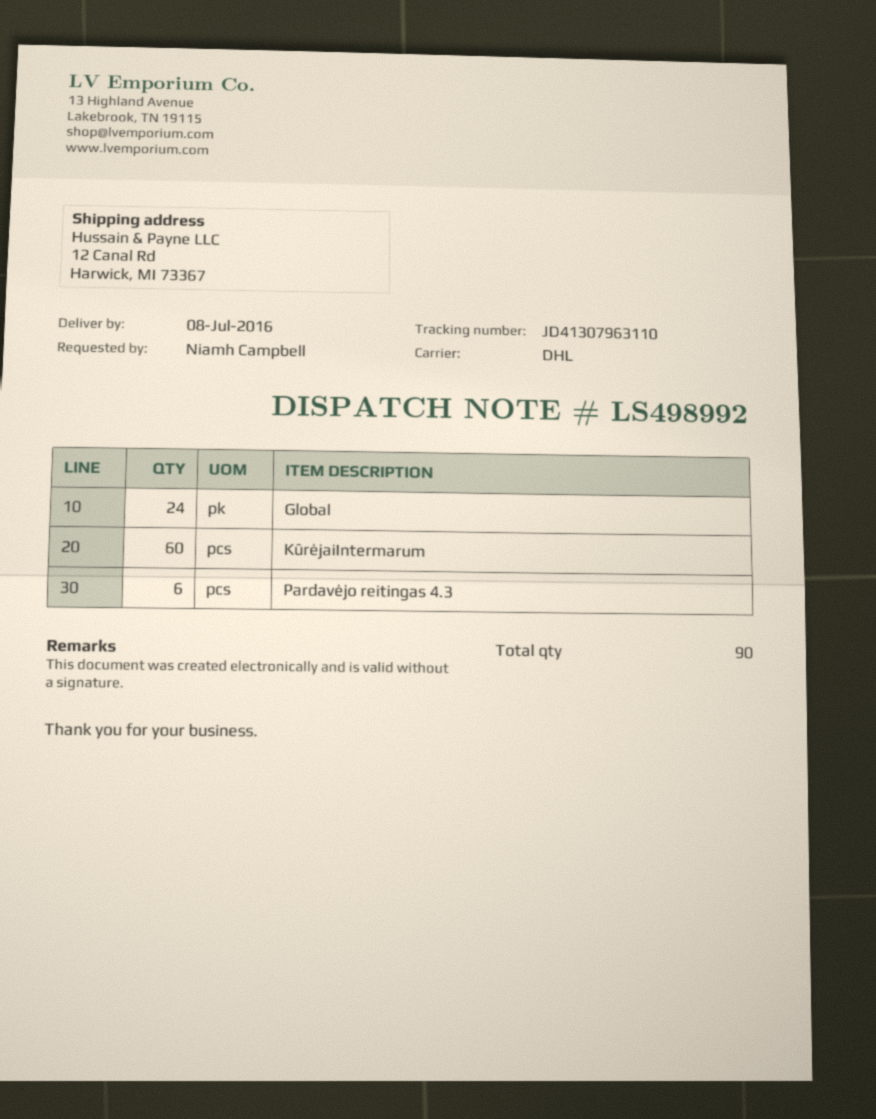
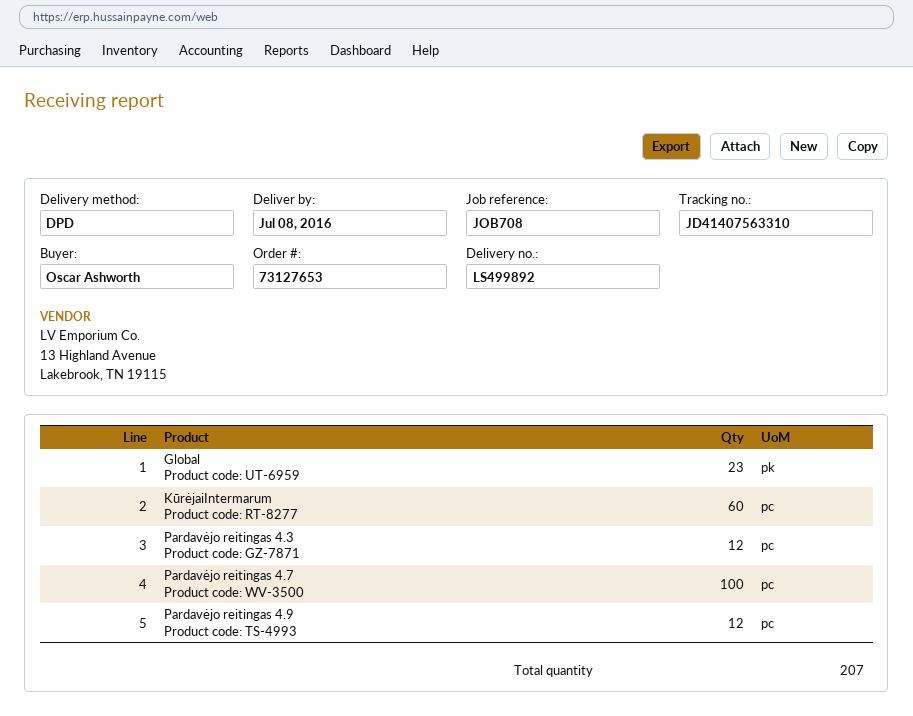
delivery note number: LS498992 -> LS499892
ordered by: Niamh Campbell -> Oscar Ashworth
shipping method: DHL -> DPD
tracking number: JD41307963110 -> JD41407563310
Global: 24 -> 23
Pardavėjo reitingas 4.3: 6 -> 12
Pardavėjo reitingas 4.7: none -> 100
Pardavėjo reitingas 4.9: none -> 12
total quantity: 90 -> 207

